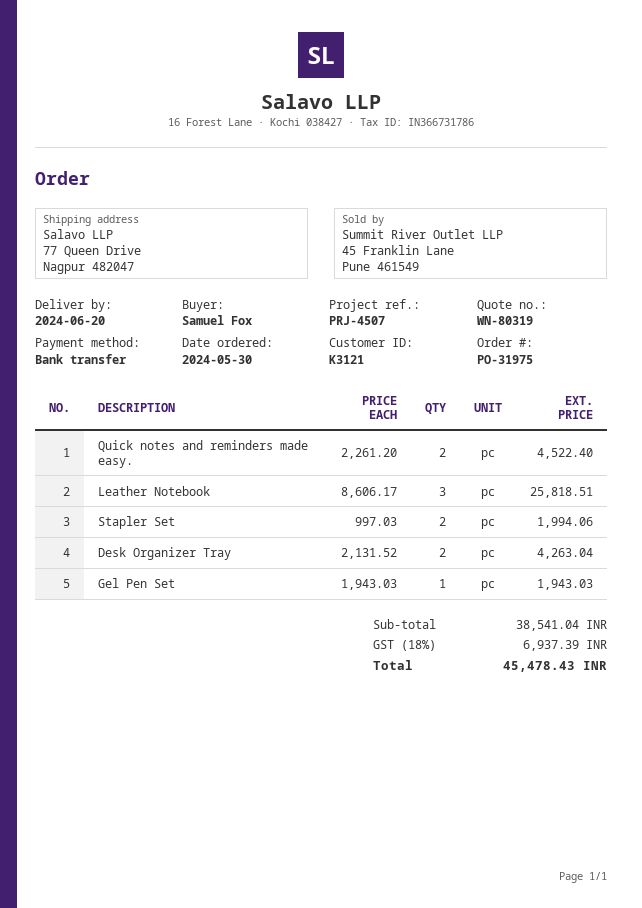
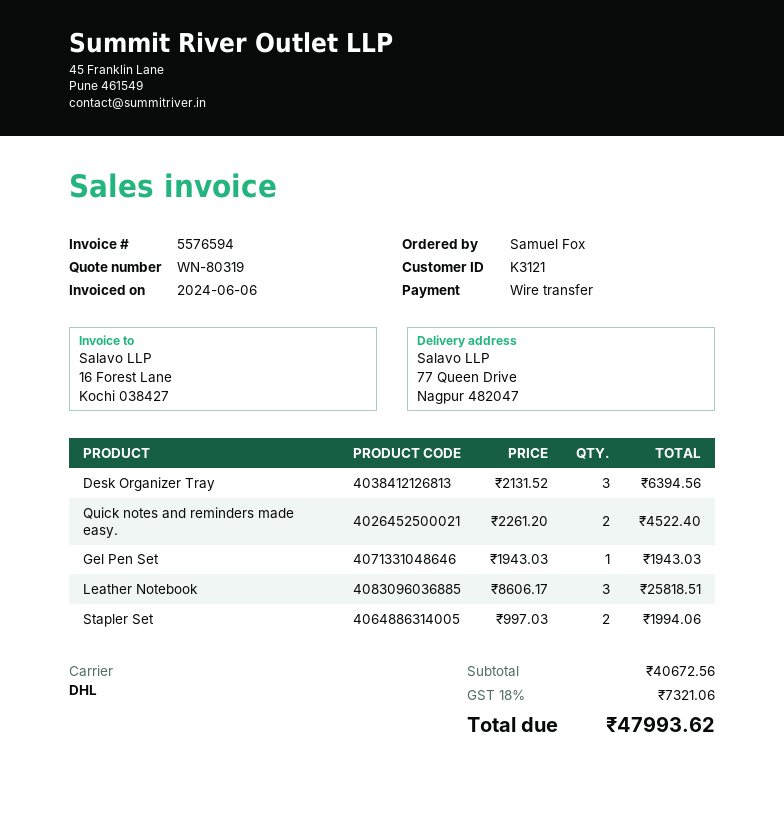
Desk Organizer Tray: 2 x 2131.52 = 4263.04 -> 3 x 2131.52 = 6394.56
subtotal: 38541.04 -> 40672.56
tax: 18% = 6937.39 -> 18% = 7321.06
total: 45478.43 -> 47993.62

